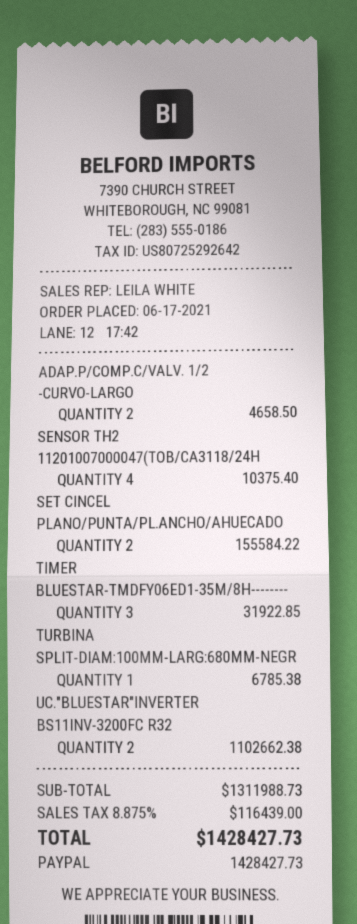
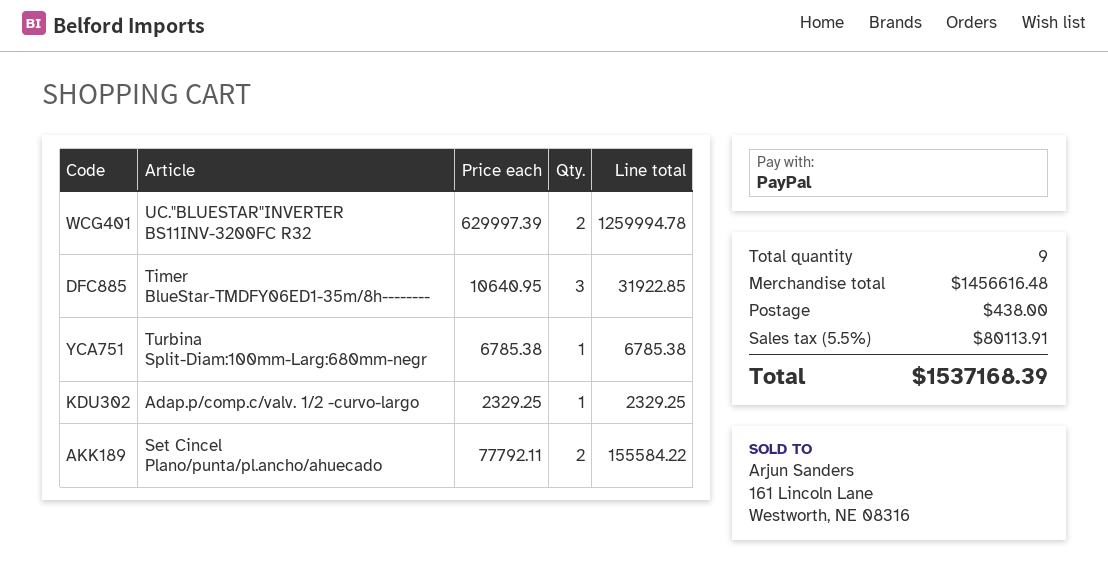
ADAP.P/COMP.C/VALV. 1/2 -CURVO-LARGO: 2 for 4658.50 -> 1 for 2329.25
SENSOR TH2 11201007000047(TOB/CA3118/24H: 4 for 10375.40 -> none
UC."BLUESTAR"INVERTER BS11INV-3200FC R32: 2 for 1102662.38 -> 2 for 1259994.78
subtotal: 1311988.73 -> 1456616.48
shipping: none -> 438.00
tax: 8.875% = 116439.00 -> 5.5% = 80113.91
total: 1428427.73 -> 1537168.39

